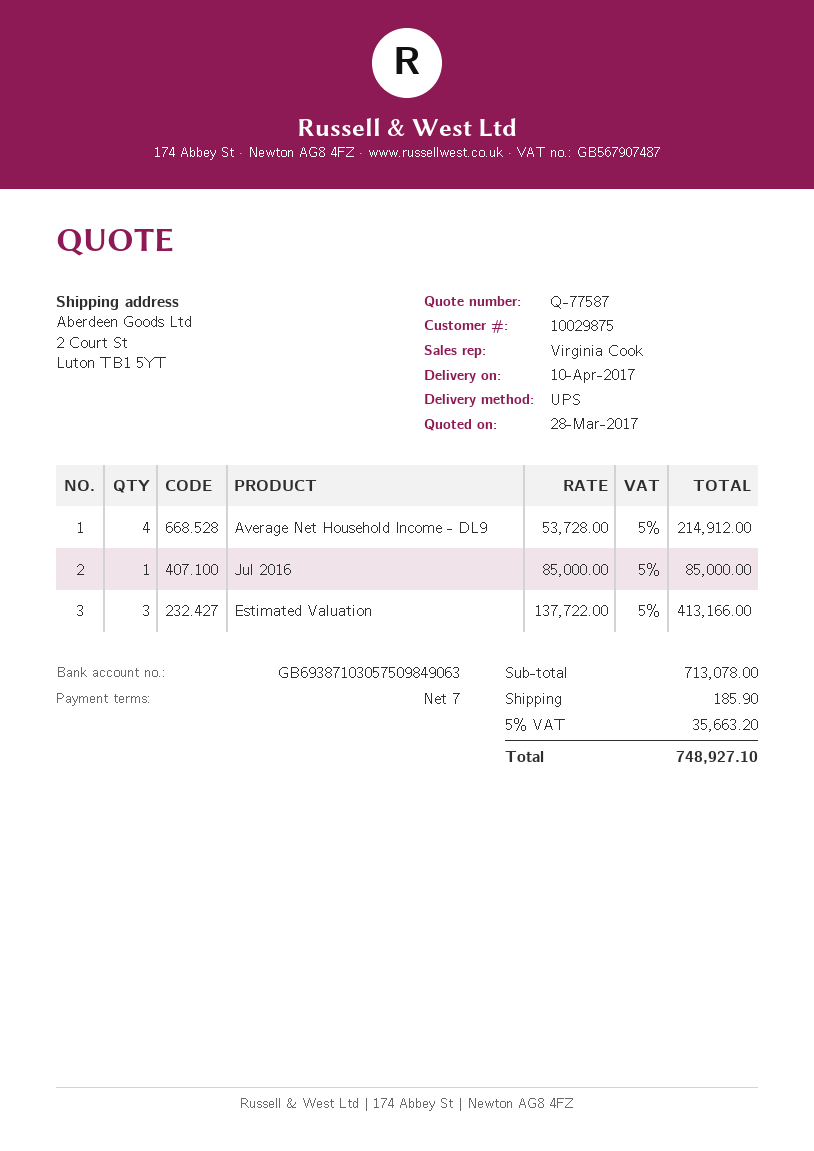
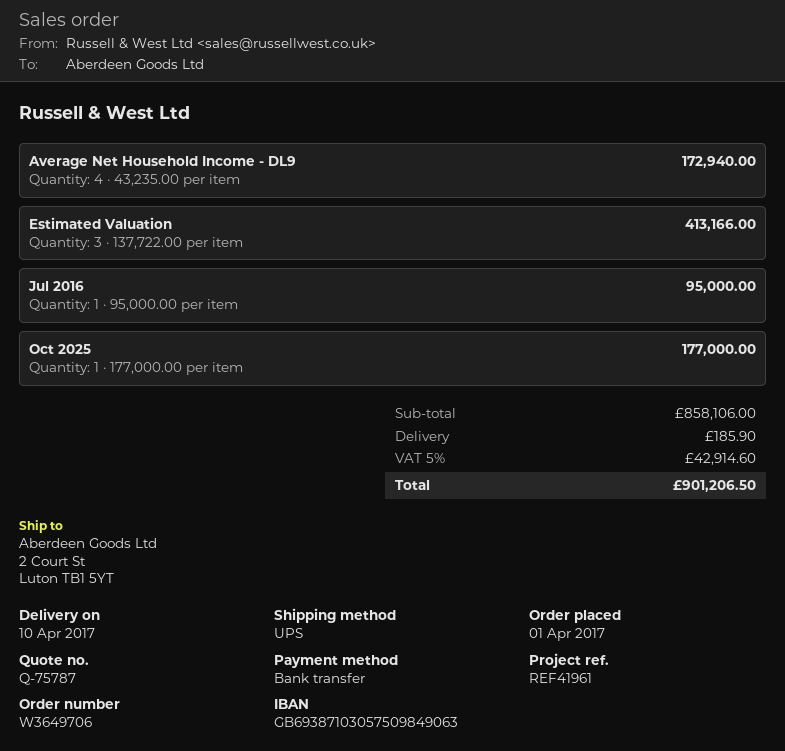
quote number: Q-77587 -> Q-75787
Average Net Household Income - DL9: 4 x 53728.00 = 214912.00 -> 4 x 43235.00 = 172940.00
Jul 2016: 1 x 85000.00 = 85000.00 -> 1 x 95000.00 = 95000.00
Oct 2025: none -> 1 x 177000.00 = 177000.00
subtotal: 713078.00 -> 858106.00
tax: 5% = 35663.20 -> 5% = 42914.60
total: 748927.10 -> 901206.50

